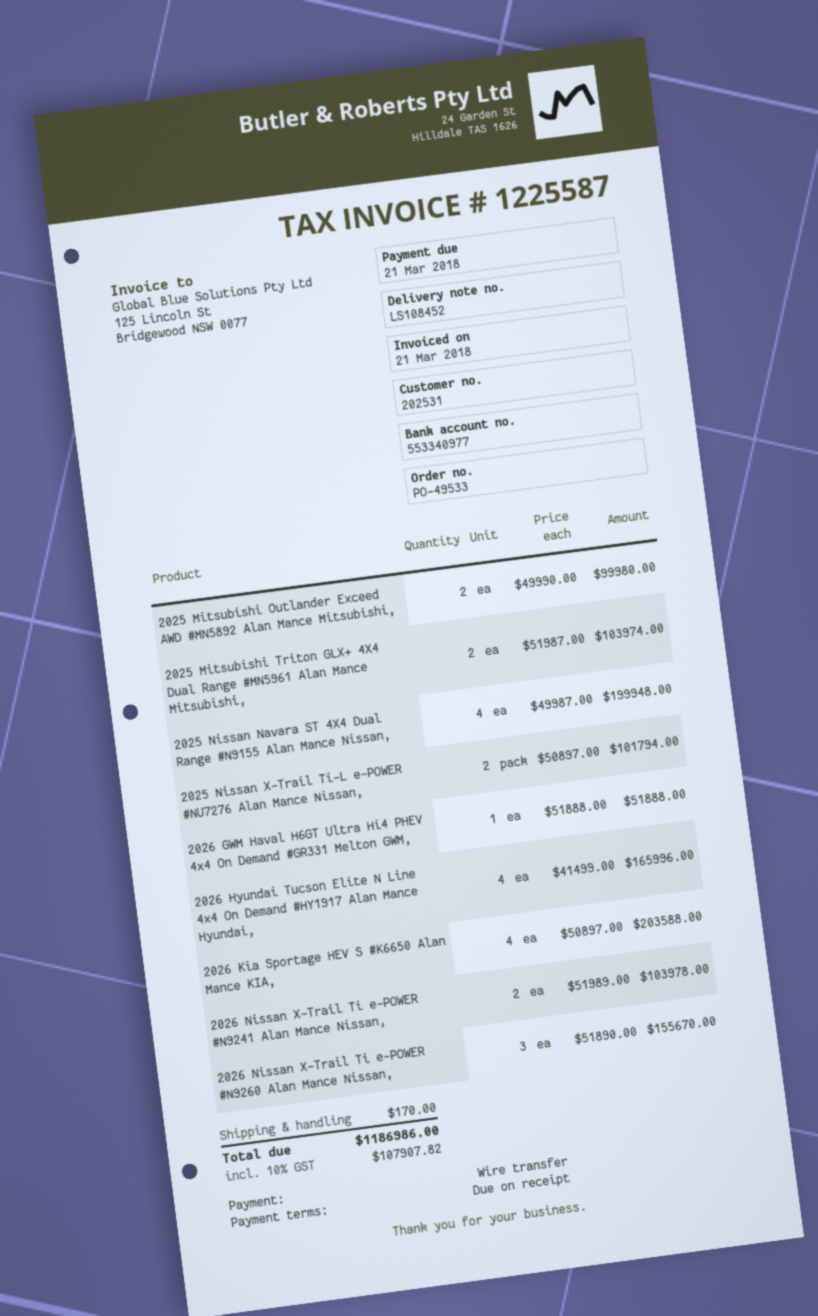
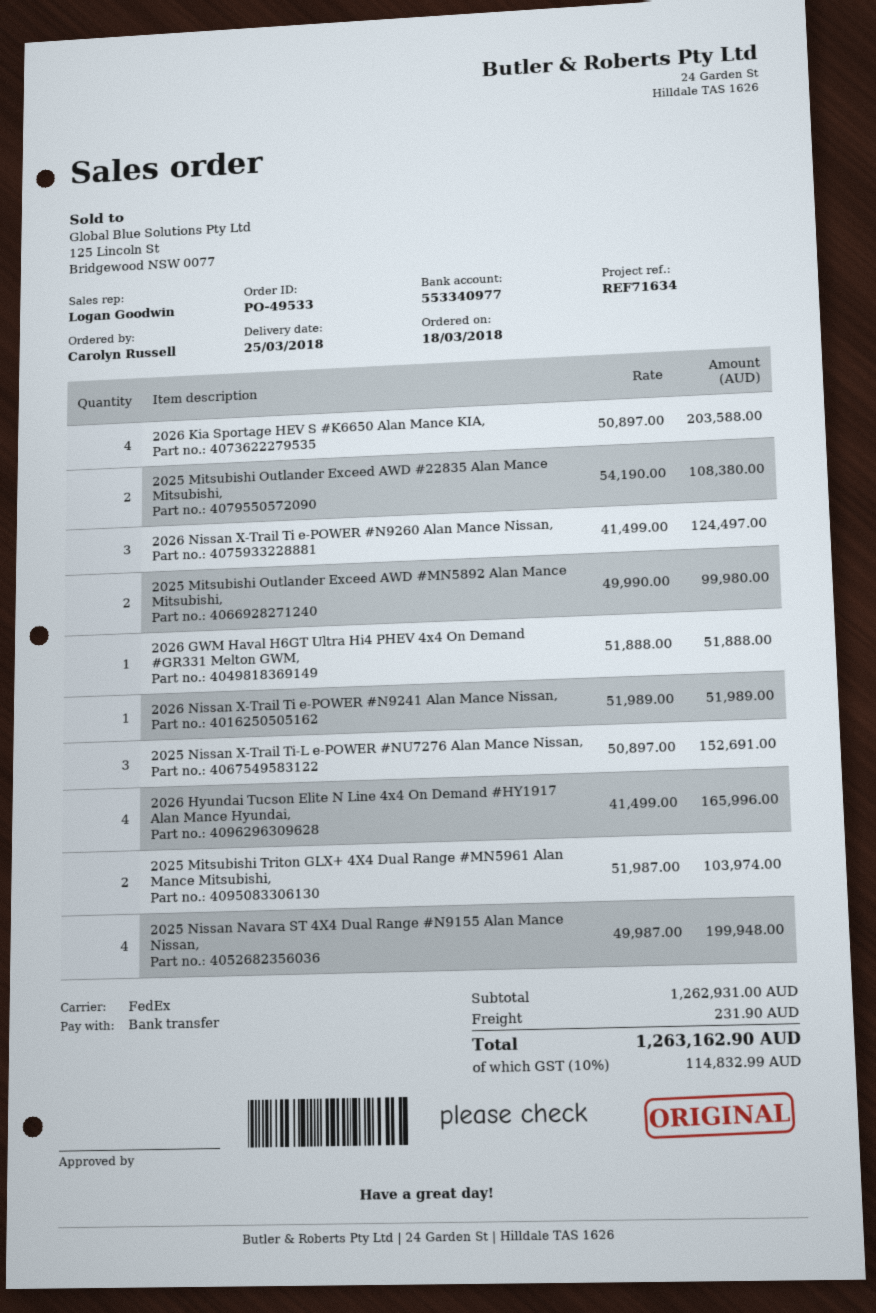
2025 Nissan X-Trail Ti-L e-POWER #NU7276 Alan Mance Nissan,: 2 x 50897.00 = 101794.00 -> 3 x 50897.00 = 152691.00
2026 Nissan X-Trail Ti e-POWER #N9241 Alan Mance Nissan,: 2 x 51989.00 = 103978.00 -> 1 x 51989.00 = 51989.00
2026 Nissan X-Trail Ti e-POWER #N9260 Alan Mance Nissan,: 3 x 51890.00 = 155670.00 -> 3 x 41499.00 = 124497.00
2025 Mitsubishi Outlander Exceed AWD #22835 Alan Mance Mitsubishi,: none -> 2 x 54190.00 = 108380.00
shipping: 170.00 -> 231.90
tax: 10% = 107907.82 -> 10% = 114832.99
total: 1186986.00 -> 1263162.90

